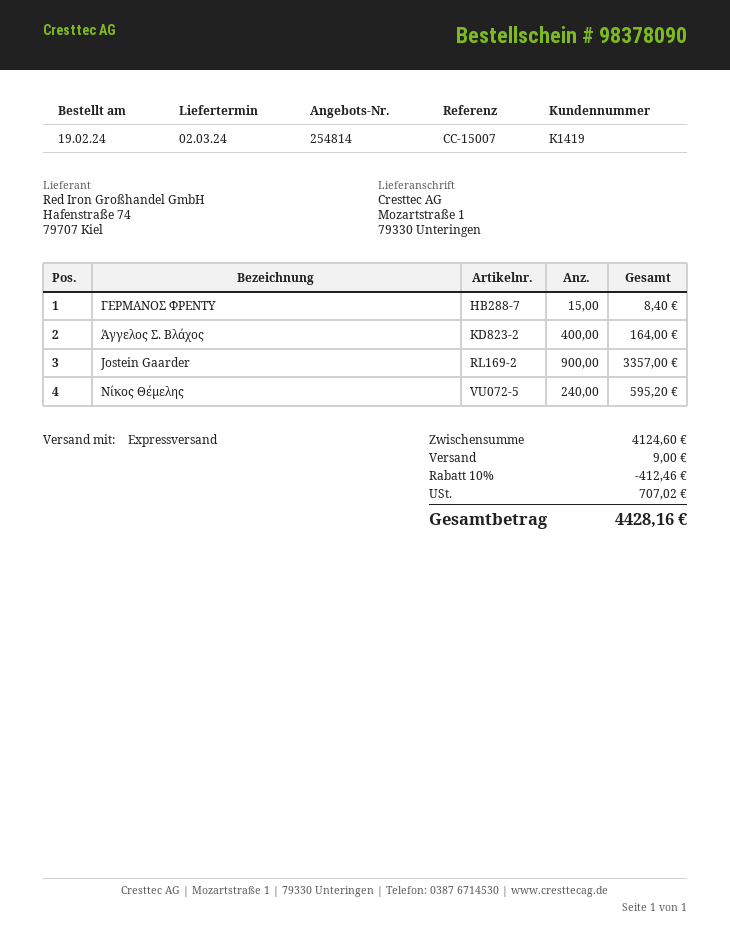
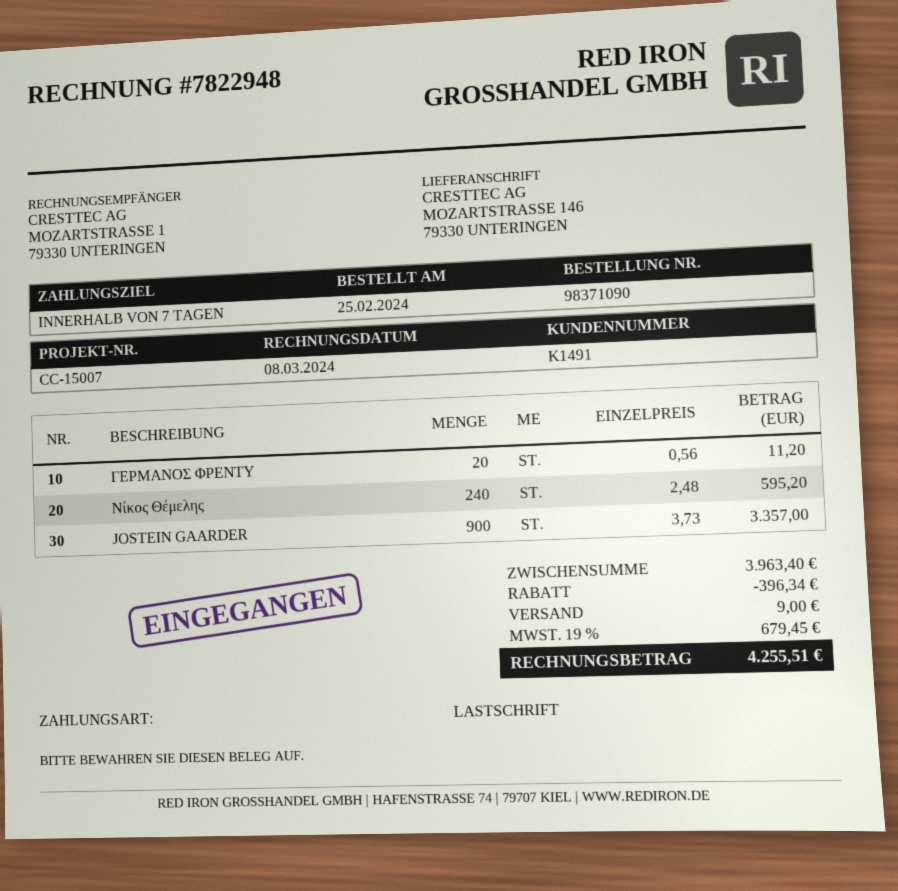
order number: 98378090 -> 98371090
order date: 2024-02-19 -> 2024-02-25
customer number: K1419 -> K1491
ship to: Mozartstraße 1, 79330 Unteringen -> MOZARTSTRASSE 146, 79330 UNTERINGEN
ΓΕΡΜΑΝΟΣ ΦΡΕΝΤΥ: 15 for 8.40 -> 20 for 11.20
Άγγελος Σ. Βλάχος: 400 for 164.00 -> none
subtotal: 4124.60 -> 3963.40
discount: 412.46 -> 396.34
tax: 707.02 -> 679.45
total: 4428.16 -> 4255.51

